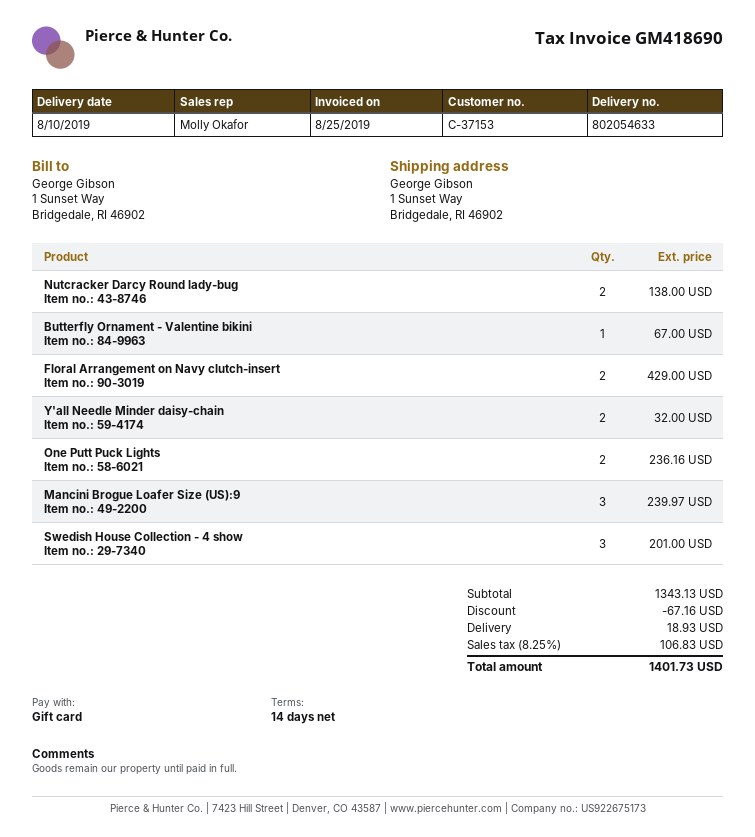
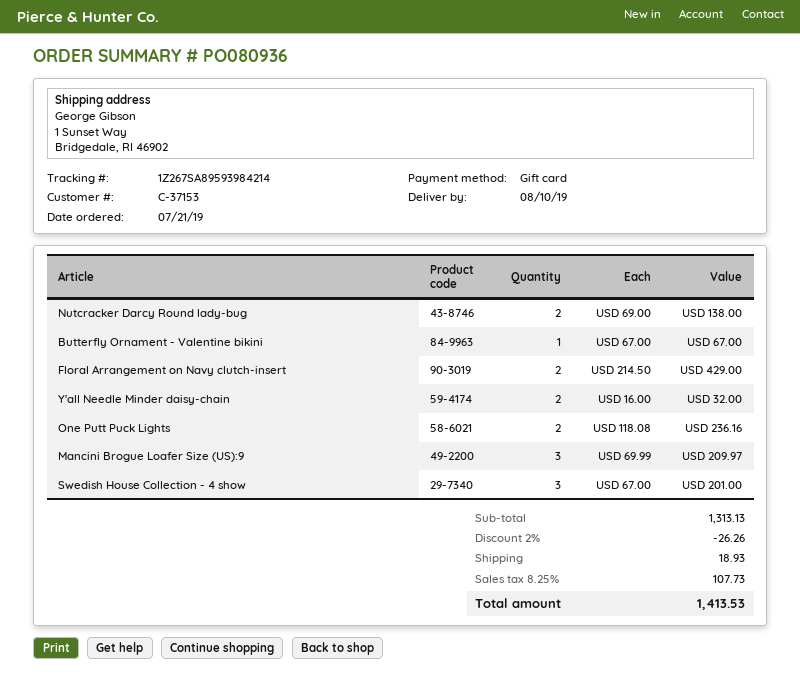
Mancini Brogue Loafer Size (US):9: 3 for 239.97 -> 3 for 209.97
subtotal: 1343.13 -> 1313.13
discount: 67.16 -> 26.26
tax: 8.25% = 106.83 -> 8.25% = 107.73
total: 1401.73 -> 1413.53

